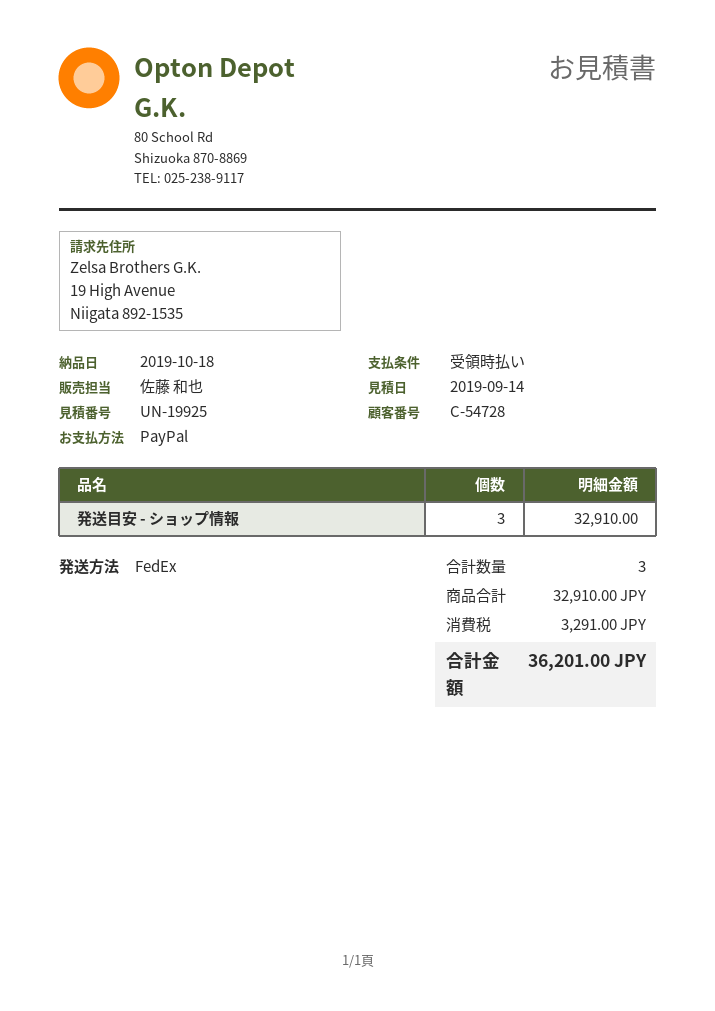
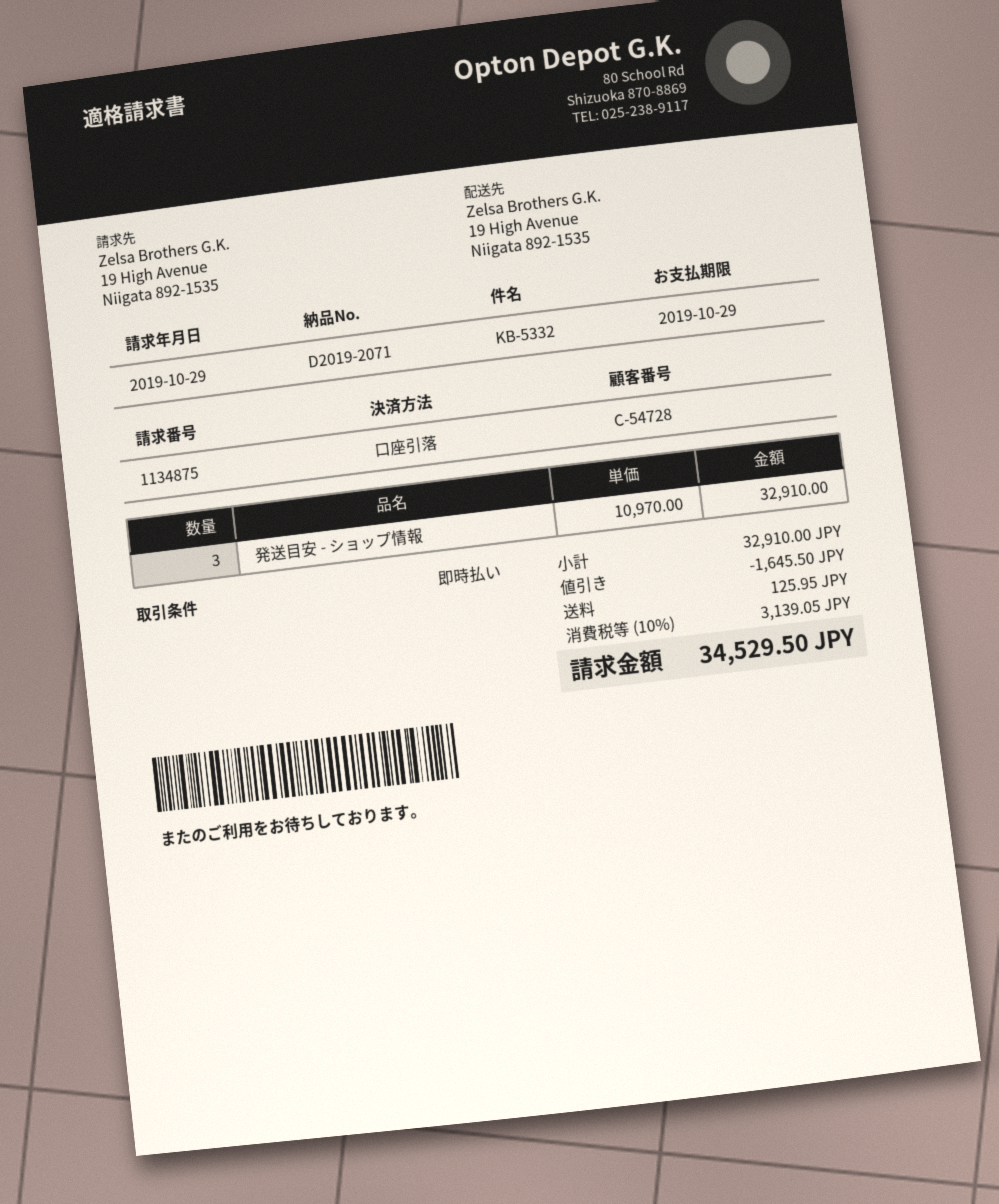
payment method: PayPal -> direct debit
discount: none -> 1645.50
shipping: none -> 125.95
tax: 3291.00 -> 3139.05
total: 36201.00 -> 34529.50

